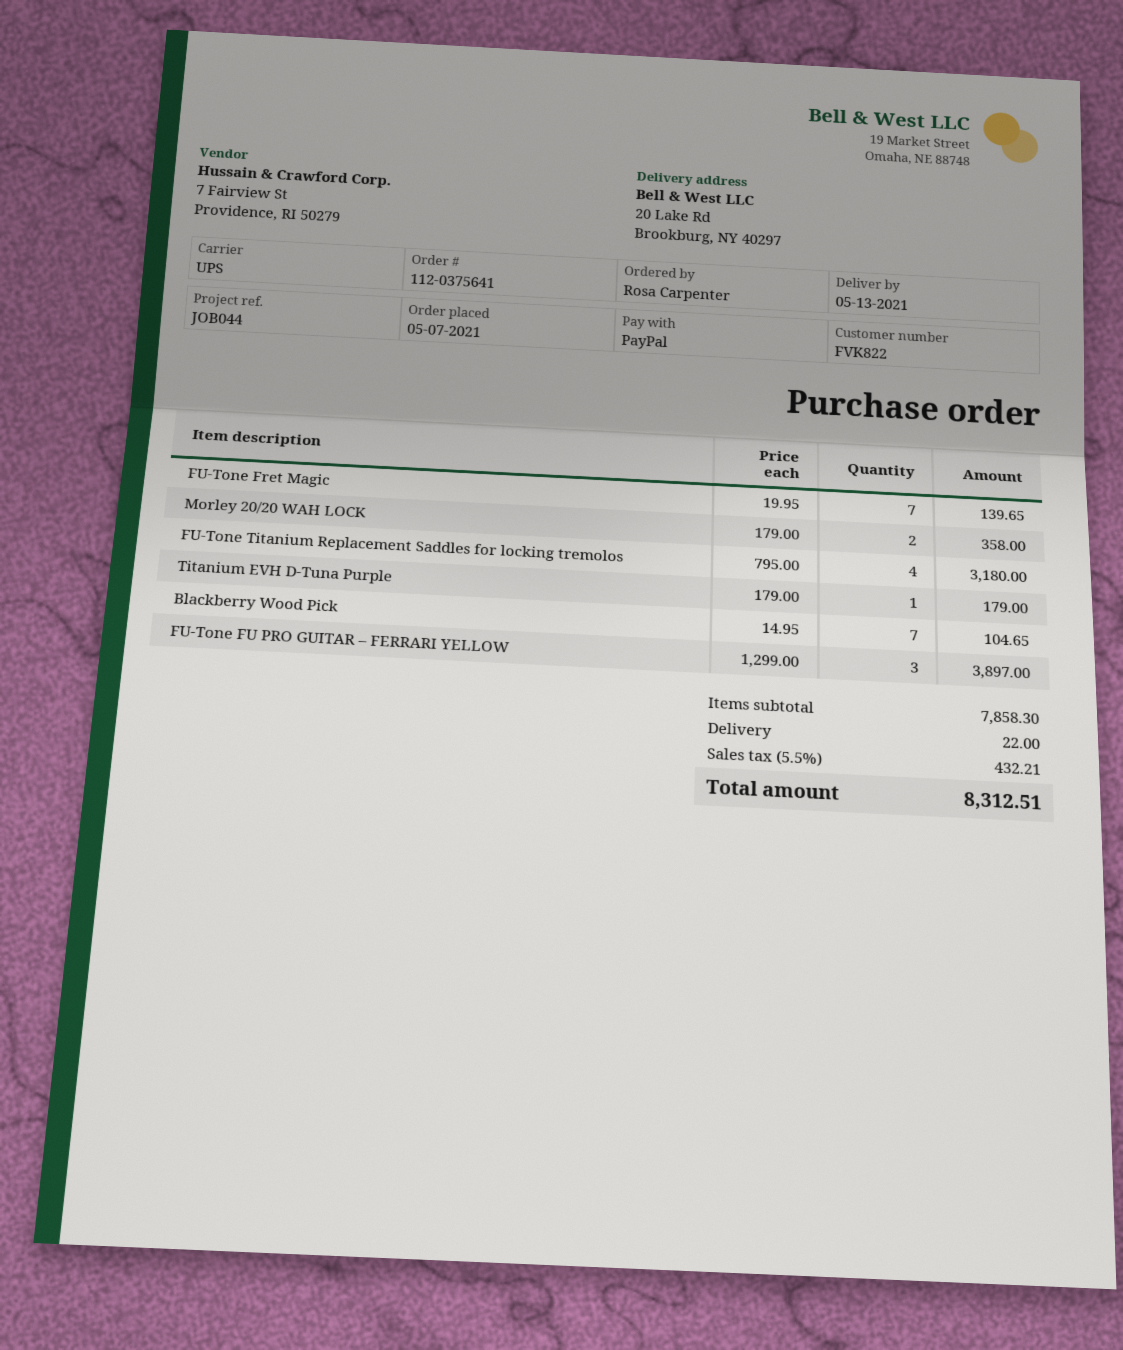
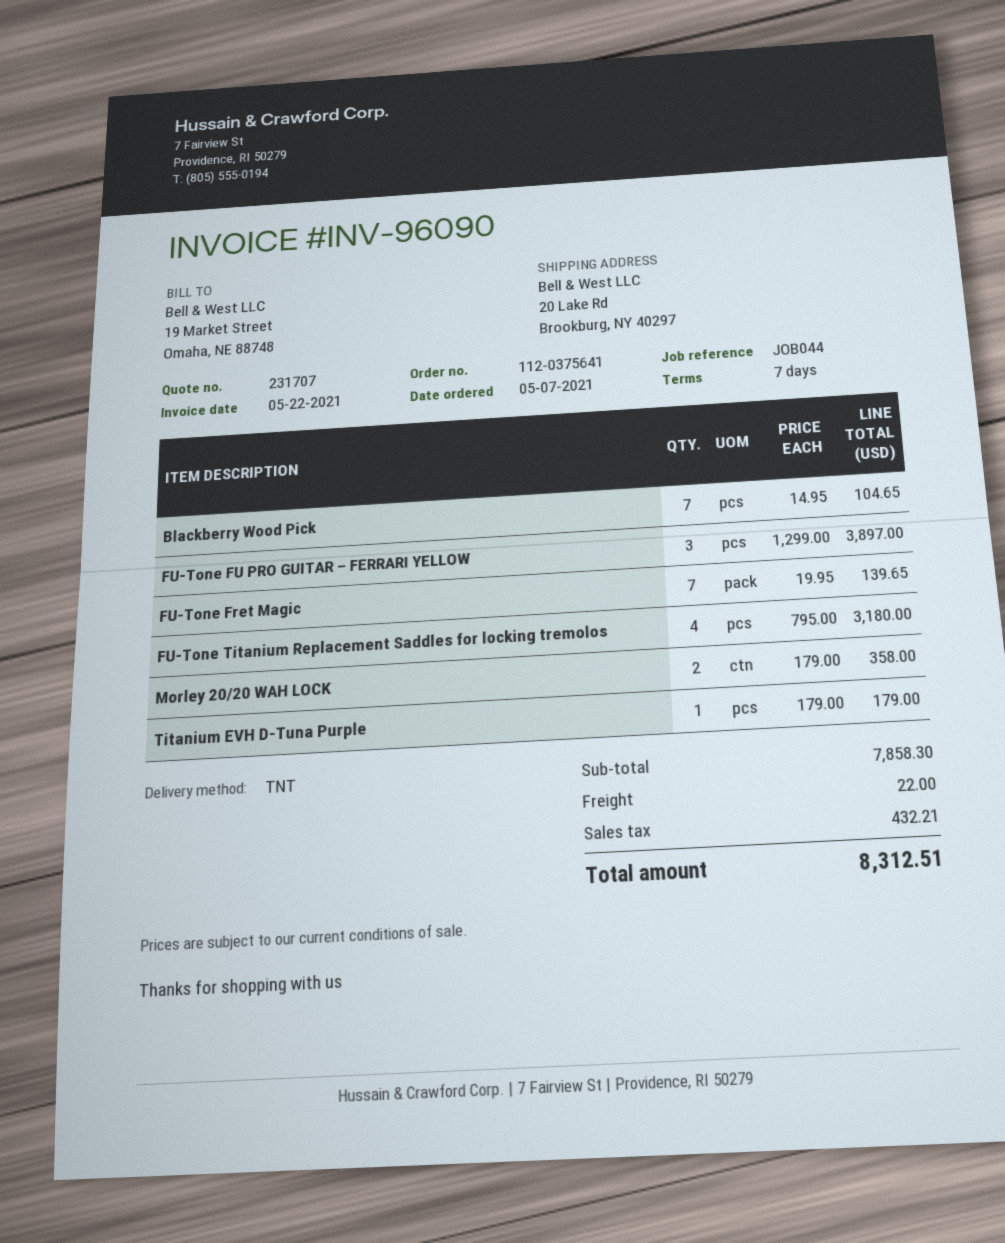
shipping method: UPS -> TNT

